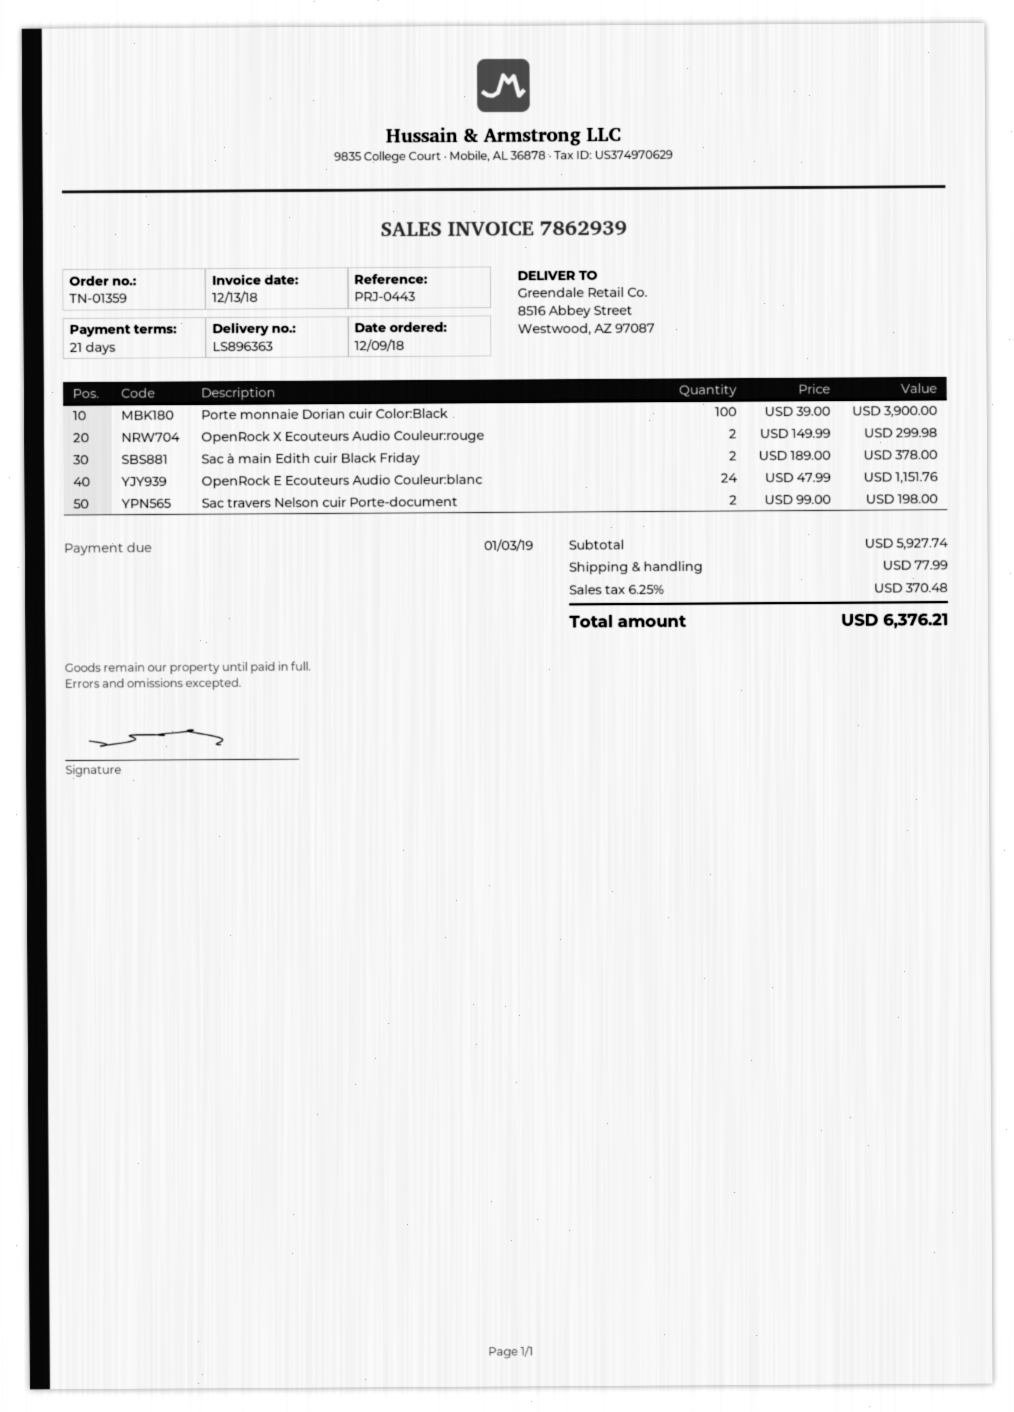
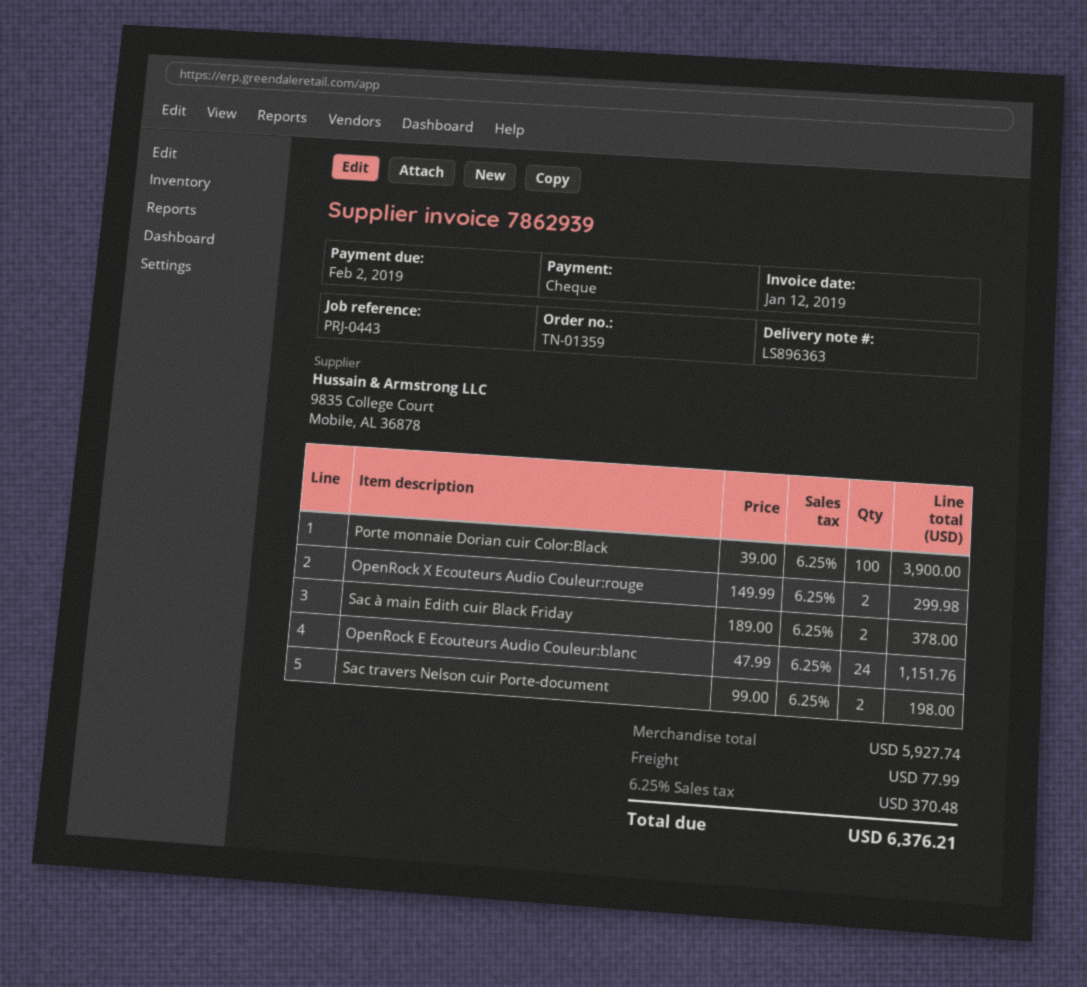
invoice date: 2018-12-13 -> 2019-01-12
due date: 2019-01-03 -> 2019-02-02

